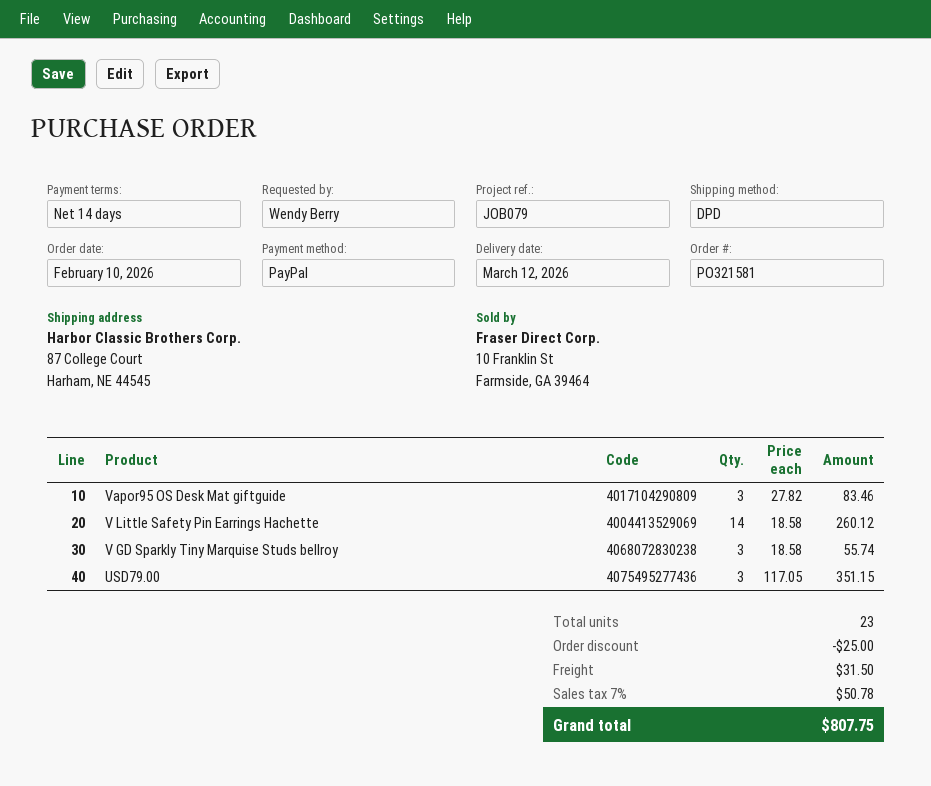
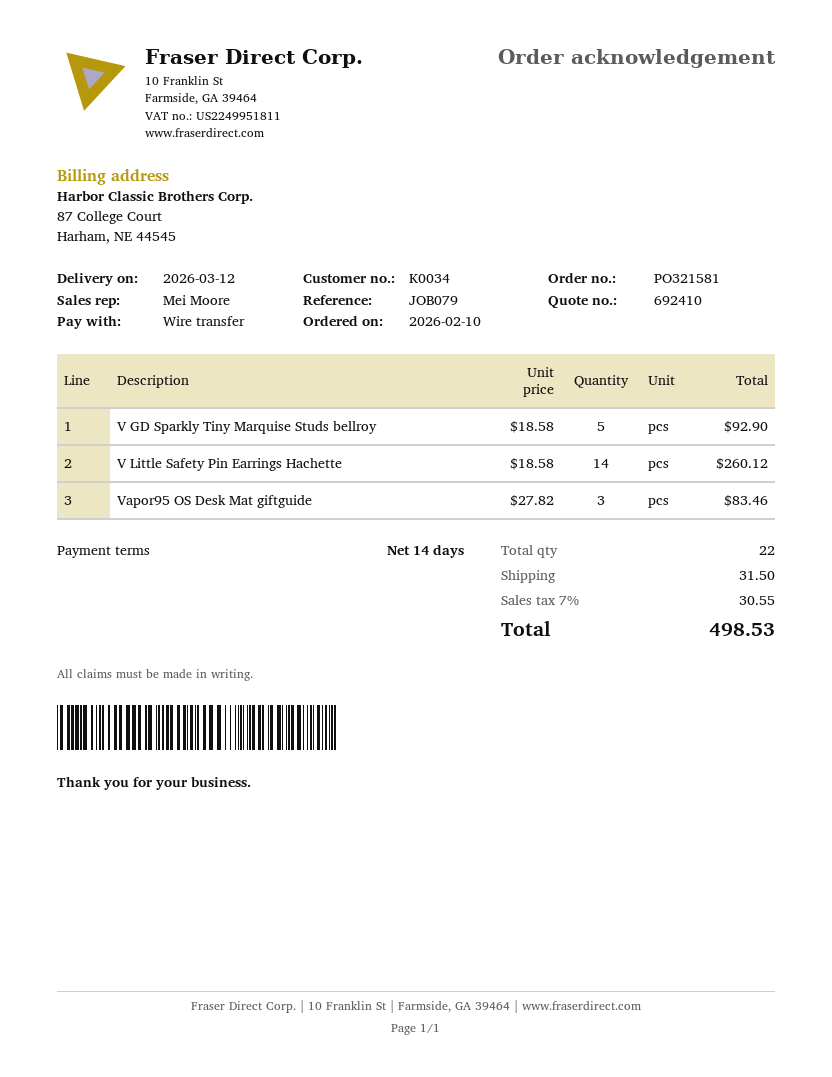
payment method: PayPal -> bank transfer
V GD Sparkly Tiny Marquise Studs bellroy: 3 x 18.58 = 55.74 -> 5 x 18.58 = 92.90
USD79.00: 3 x 117.05 = 351.15 -> none
total quantity: 23 -> 22
discount: 25.00 -> none
tax: 7% = 50.78 -> 7% = 30.55
total: 807.75 -> 498.53

